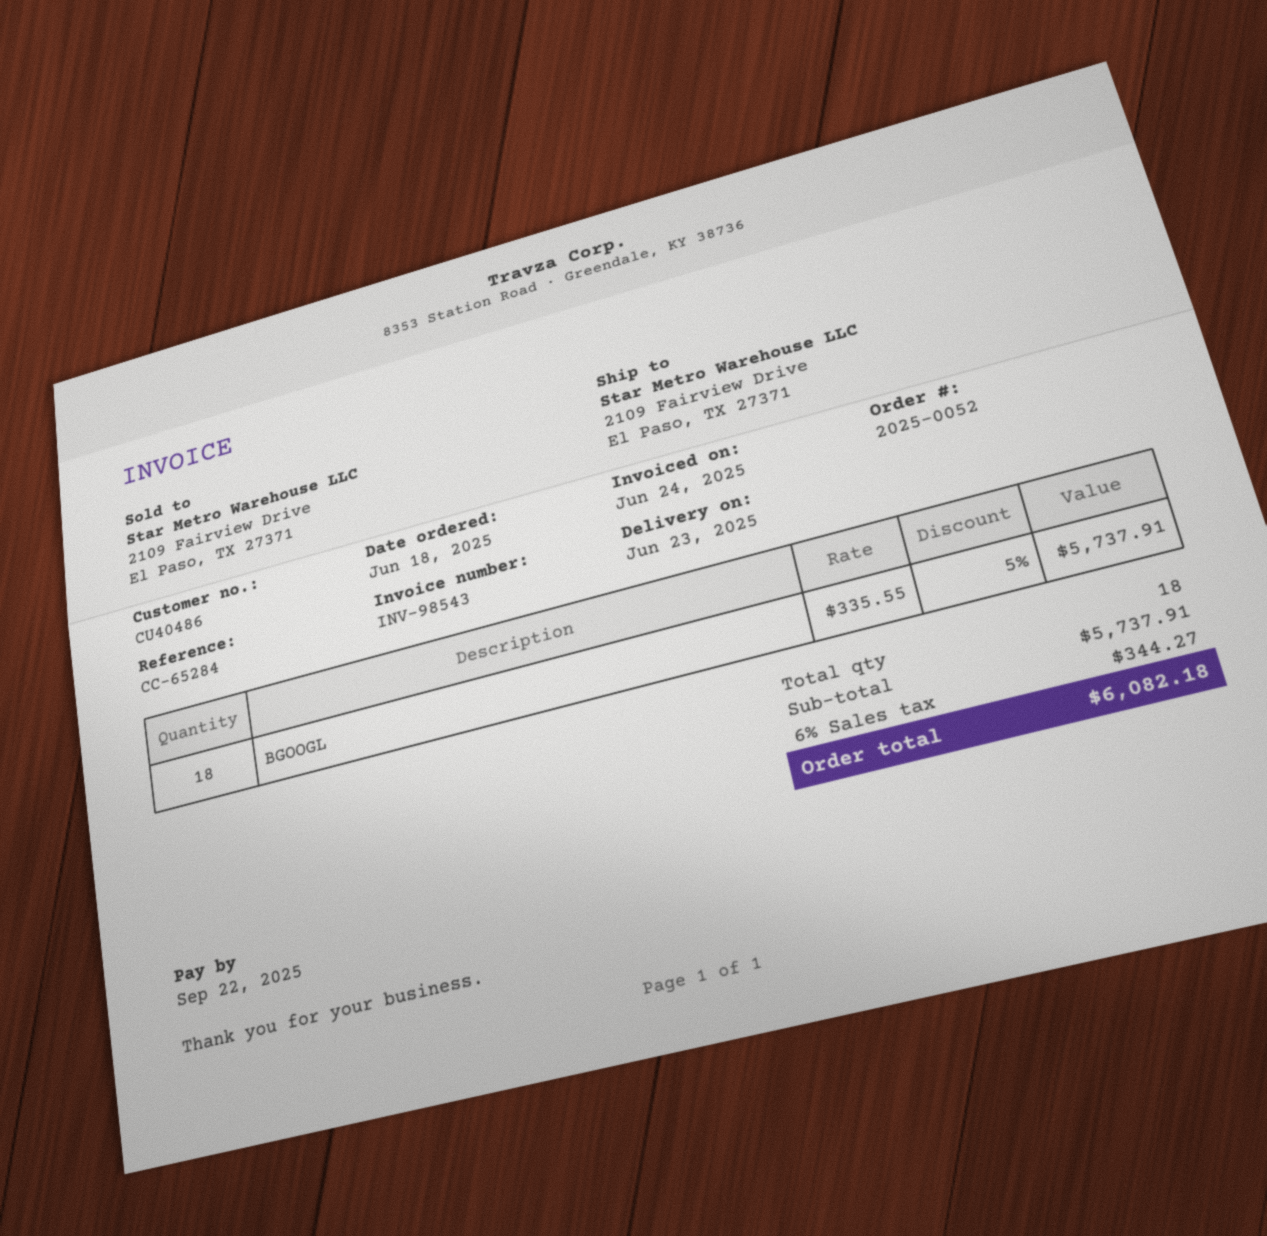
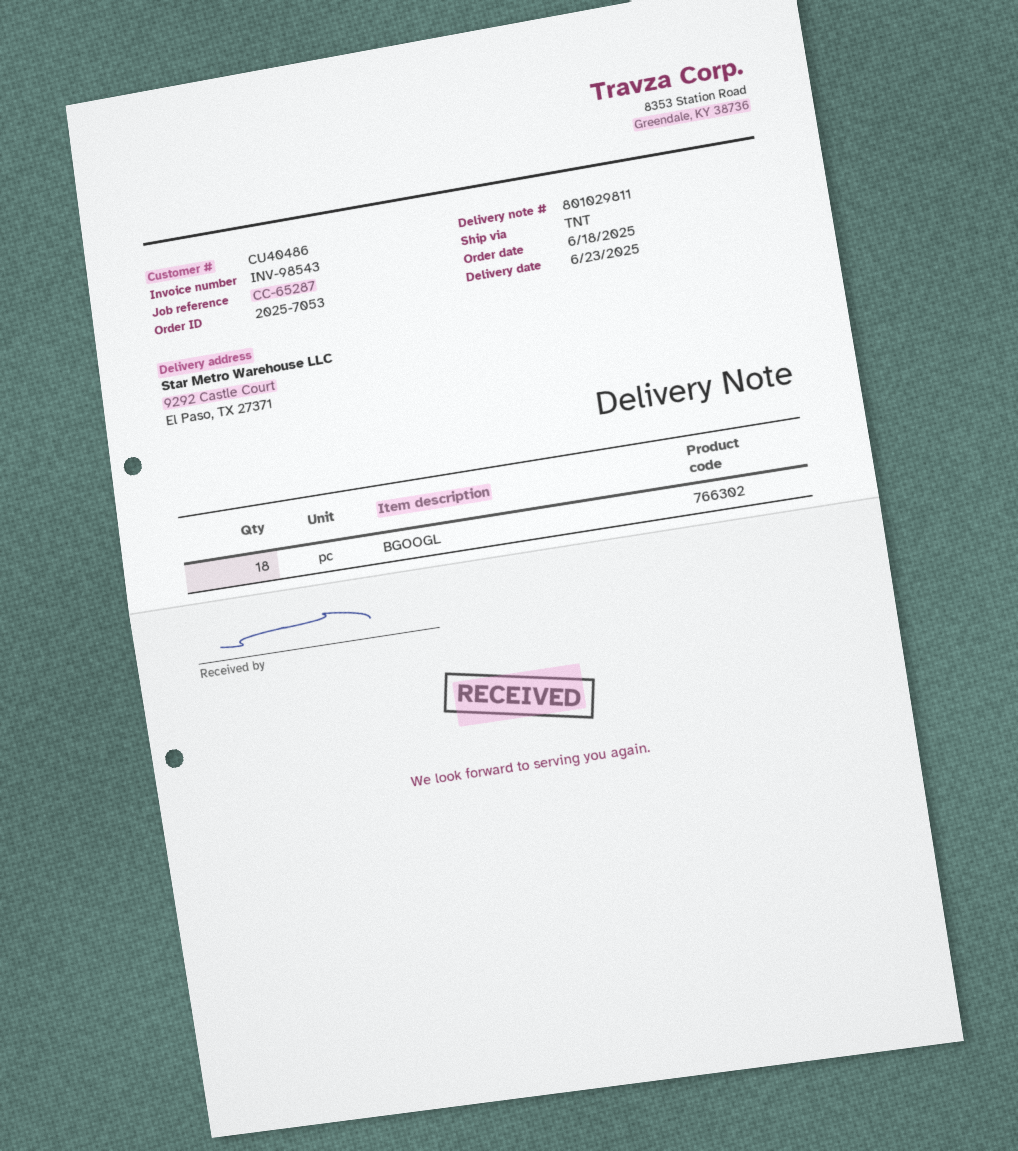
order number: 2025-0052 -> 2025-7053
reference: CC-65284 -> CC-65287
ship to: 2109 Fairview Drive, El Paso, TX 27371 -> 9292 Castle Court, El Paso, TX 27371

